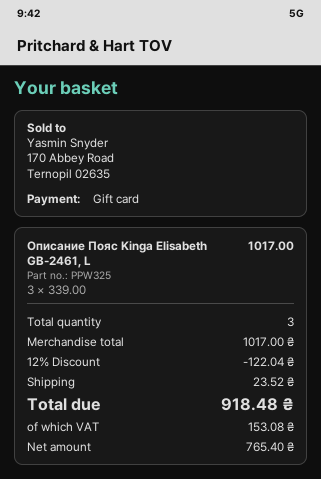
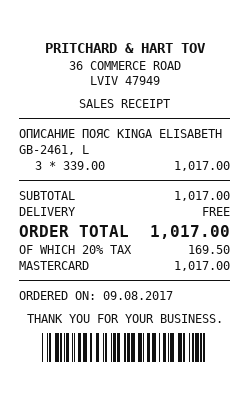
payment method: gift card -> Mastercard
discount: 12% = 122.04 -> none
shipping: 23.52 -> 0.00
tax: 153.08 -> 169.50
total: 918.48 -> 1017.00

